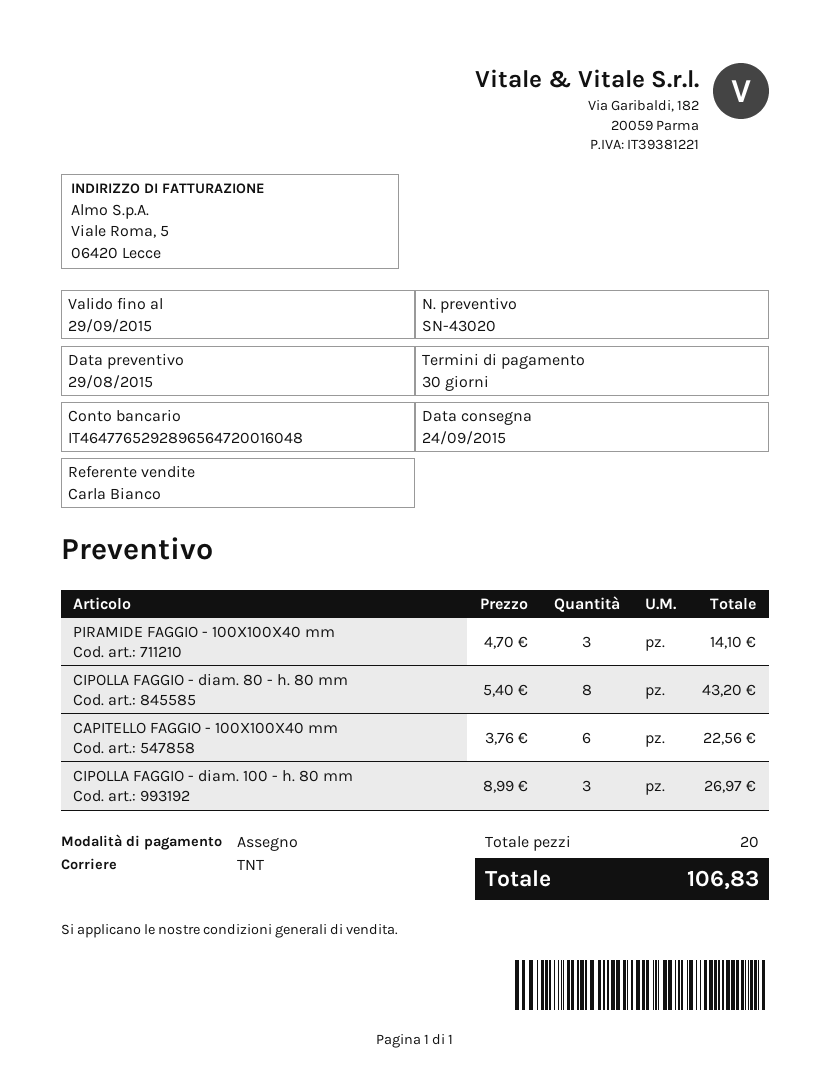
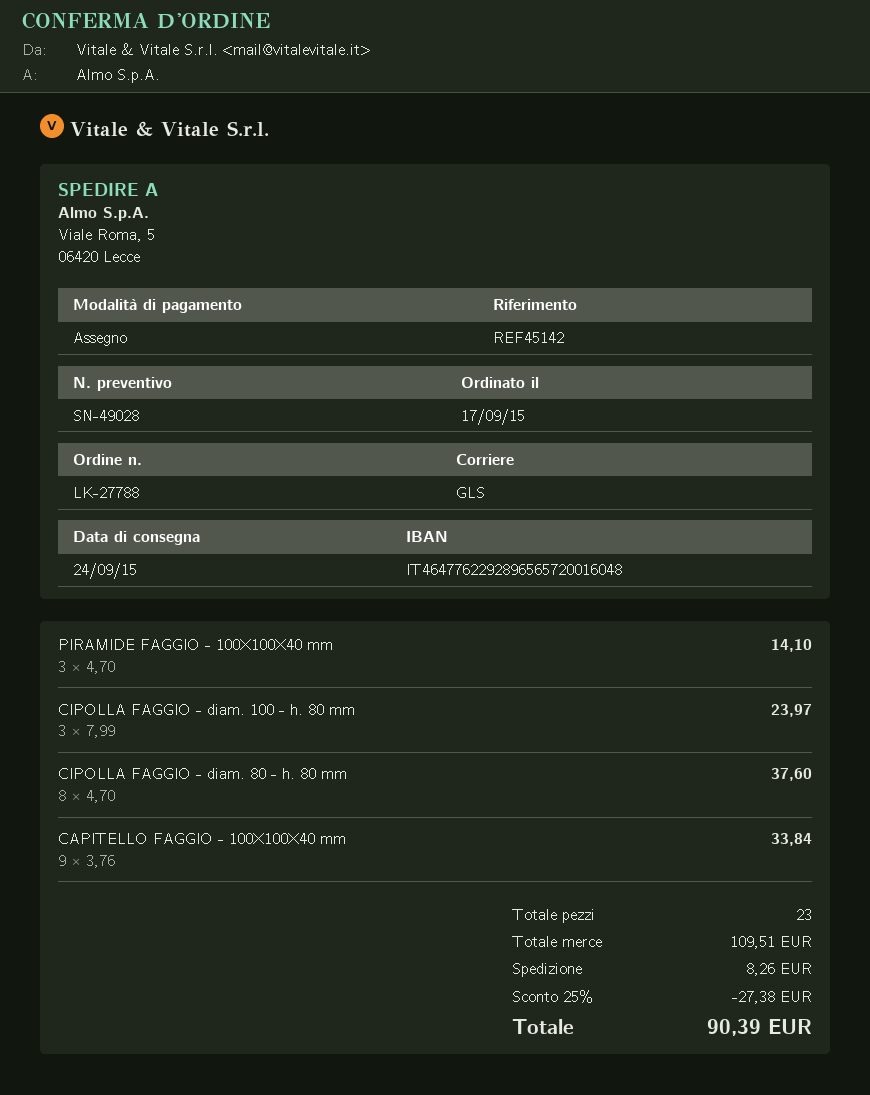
quote number: SN-43020 -> SN-49028
bank account: IT4647765292896564720016048 -> IT4647762292896565720016048
shipping method: TNT -> GLS
CIPOLLA FAGGIO - diam. 80 - h. 80 mm: 8 x 5.40 = 43.20 -> 8 x 4.70 = 37.60
CAPITELLO FAGGIO - 100X100X40 mm: 6 x 3.76 = 22.56 -> 9 x 3.76 = 33.84
CIPOLLA FAGGIO - diam. 100 - h. 80 mm: 3 x 8.99 = 26.97 -> 3 x 7.99 = 23.97
total quantity: 20 -> 23
discount: none -> 25% = 27.38
shipping: none -> 8.26
total: 106.83 -> 90.39

